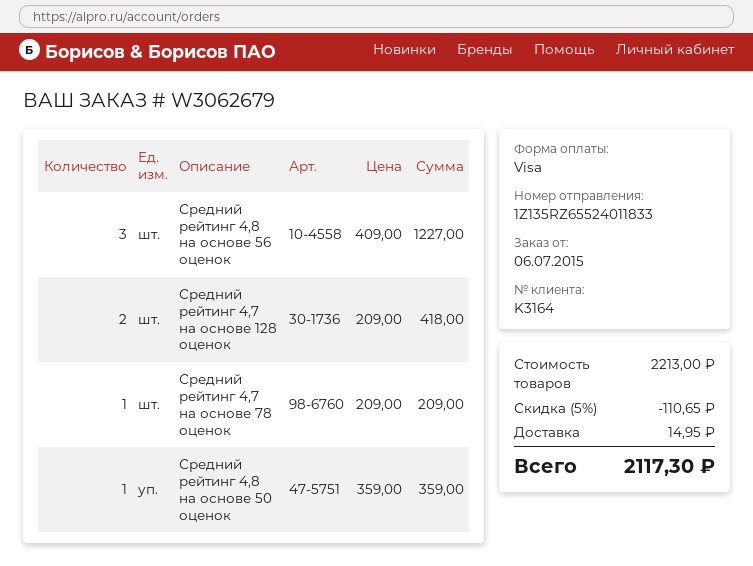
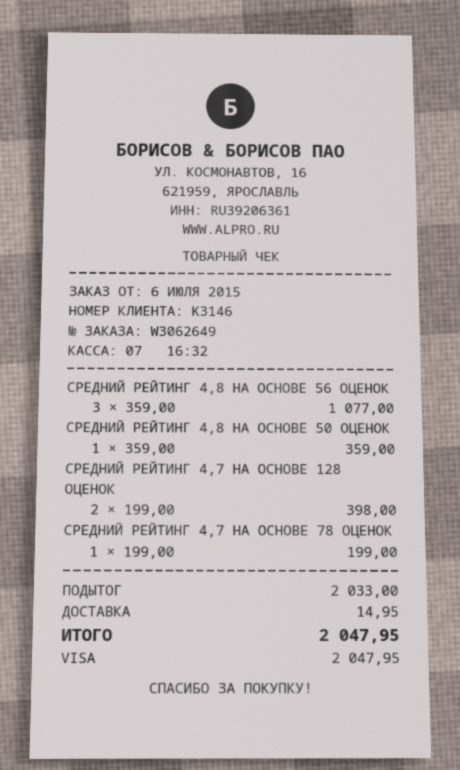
order number: W3062679 -> W3062649
customer number: K3164 -> K3146
Средний рейтинг 4,8 на основе 56 оценок: 3 x 409.00 = 1227.00 -> 3 x 359.00 = 1077.00
Средний рейтинг 4,7 на основе 128 оценок: 2 x 209.00 = 418.00 -> 2 x 199.00 = 398.00
Средний рейтинг 4,7 на основе 78 оценок: 1 x 209.00 = 209.00 -> 1 x 199.00 = 199.00
subtotal: 2213.00 -> 2033.00
discount: 5% = 110.65 -> none
total: 2117.30 -> 2047.95

